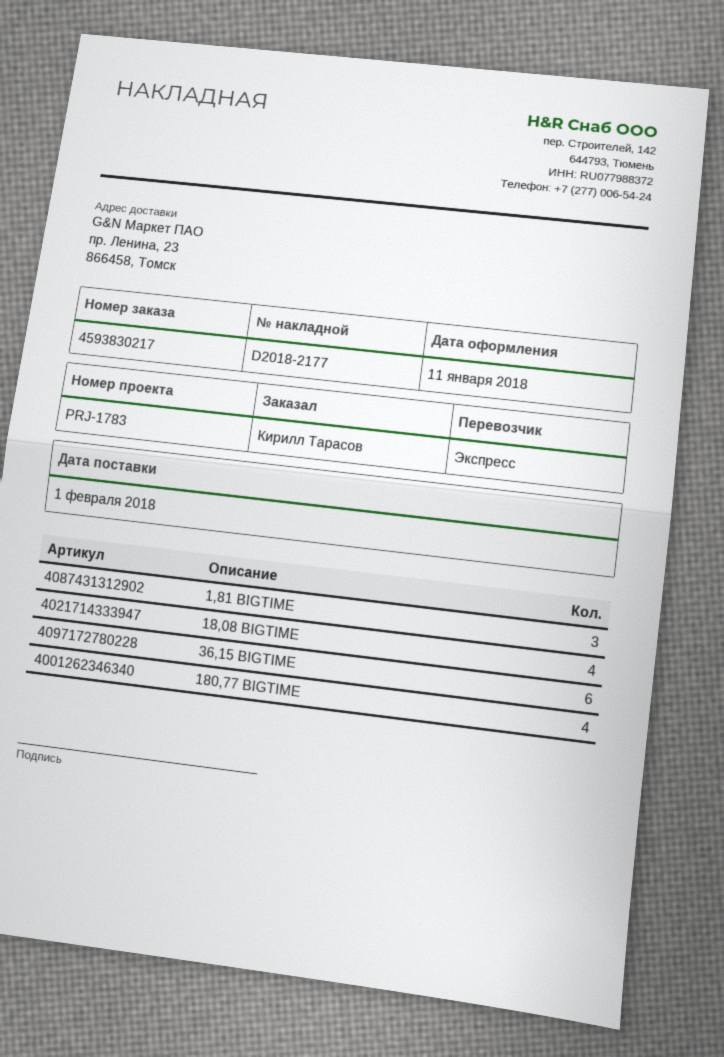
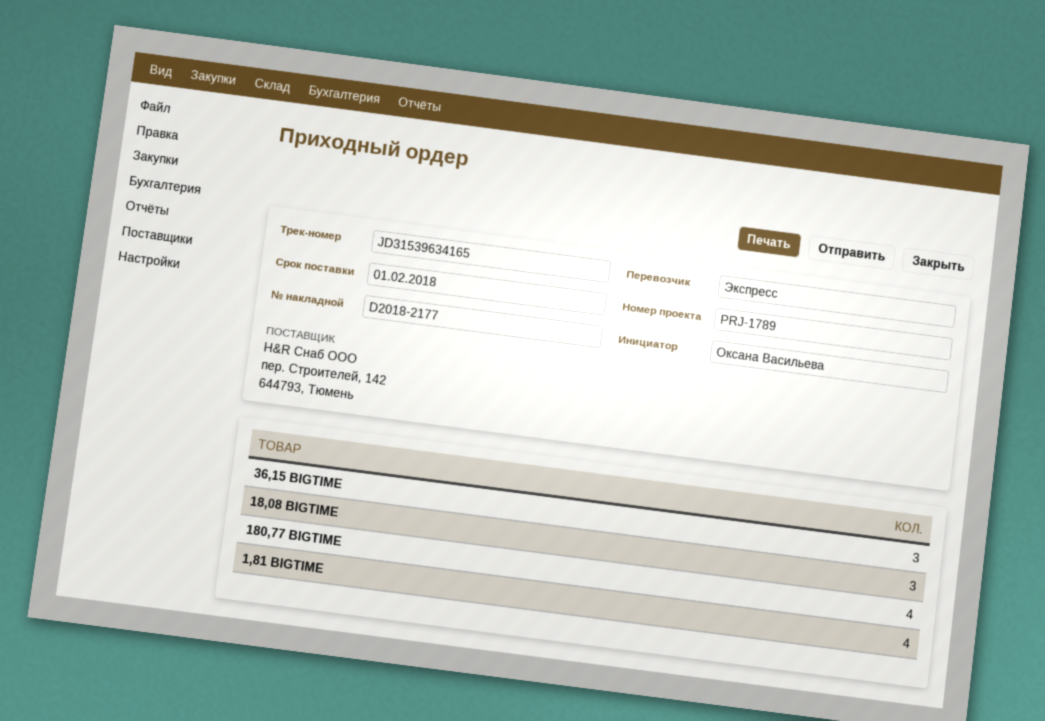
reference: PRJ-1783 -> PRJ-1789
ordered by: Кирилл Тарасов -> Оксана Васильева
1,81 BIGTIME: 3 -> 4
18,08 BIGTIME: 4 -> 3
36,15 BIGTIME: 6 -> 3

